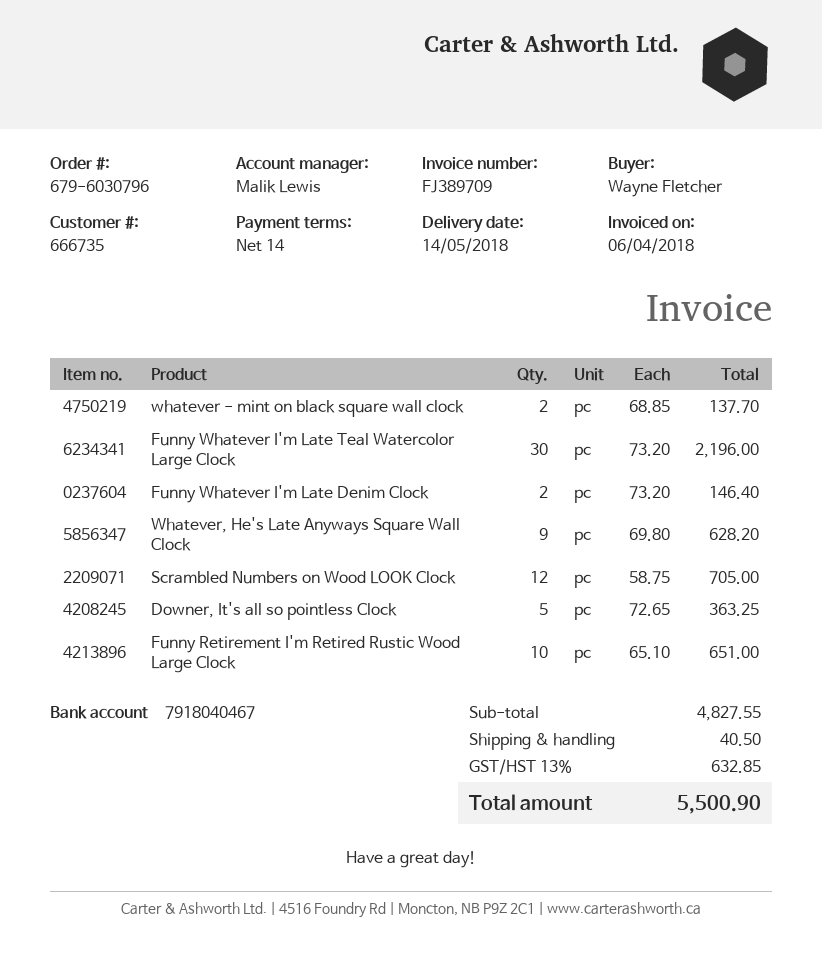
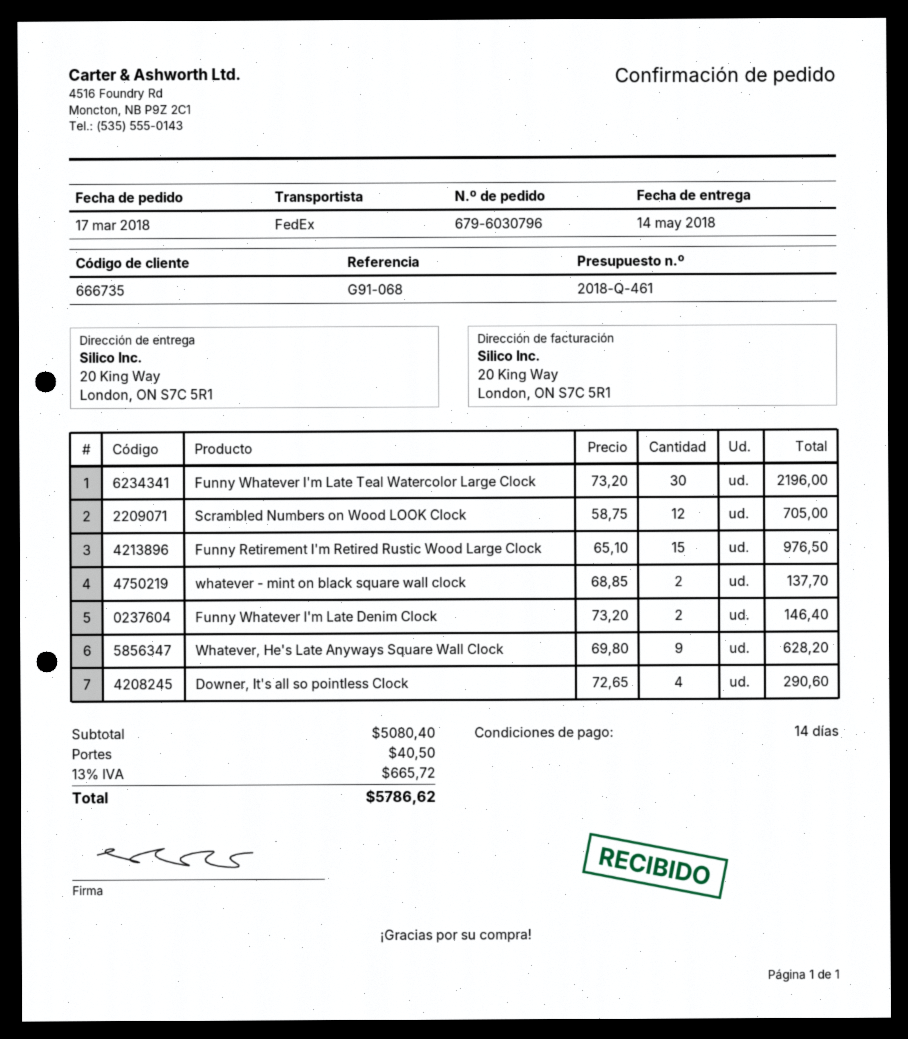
Downer, It's all so pointless Clock: 5 x 72.65 = 363.25 -> 4 x 72.65 = 290.60
Funny Retirement I'm Retired Rustic Wood Large Clock: 10 x 65.10 = 651.00 -> 15 x 65.10 = 976.50
subtotal: 4827.55 -> 5080.40
tax: 13% = 632.85 -> 13% = 665.72
total: 5500.90 -> 5786.62

